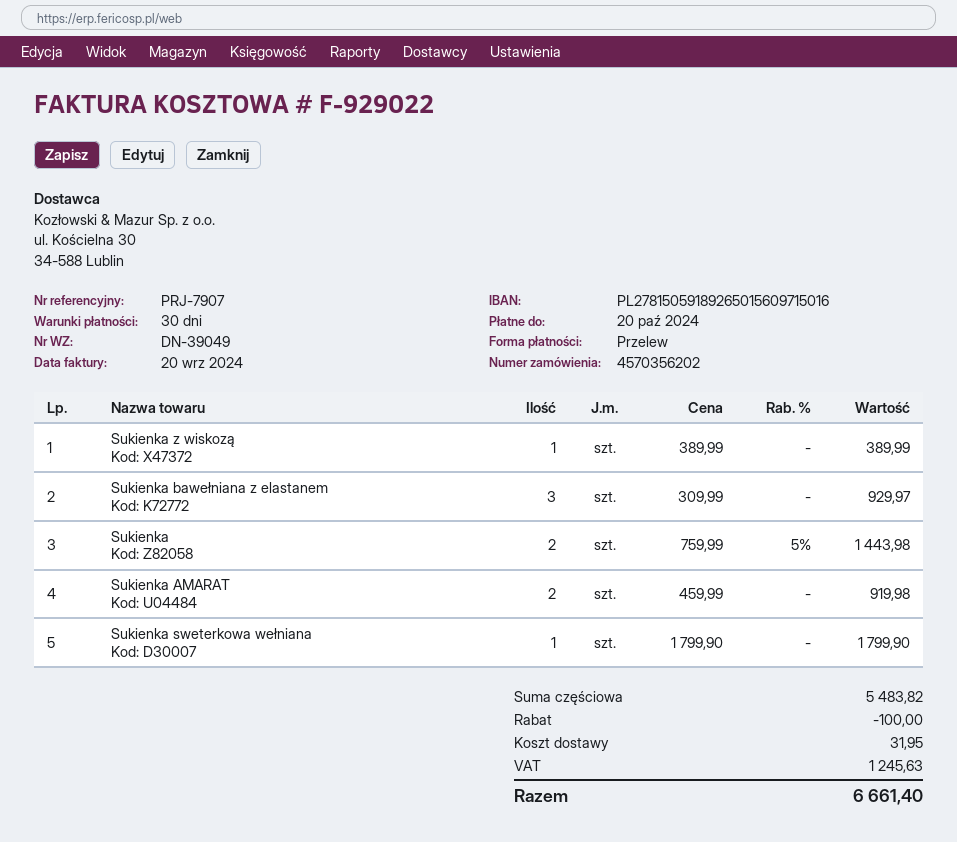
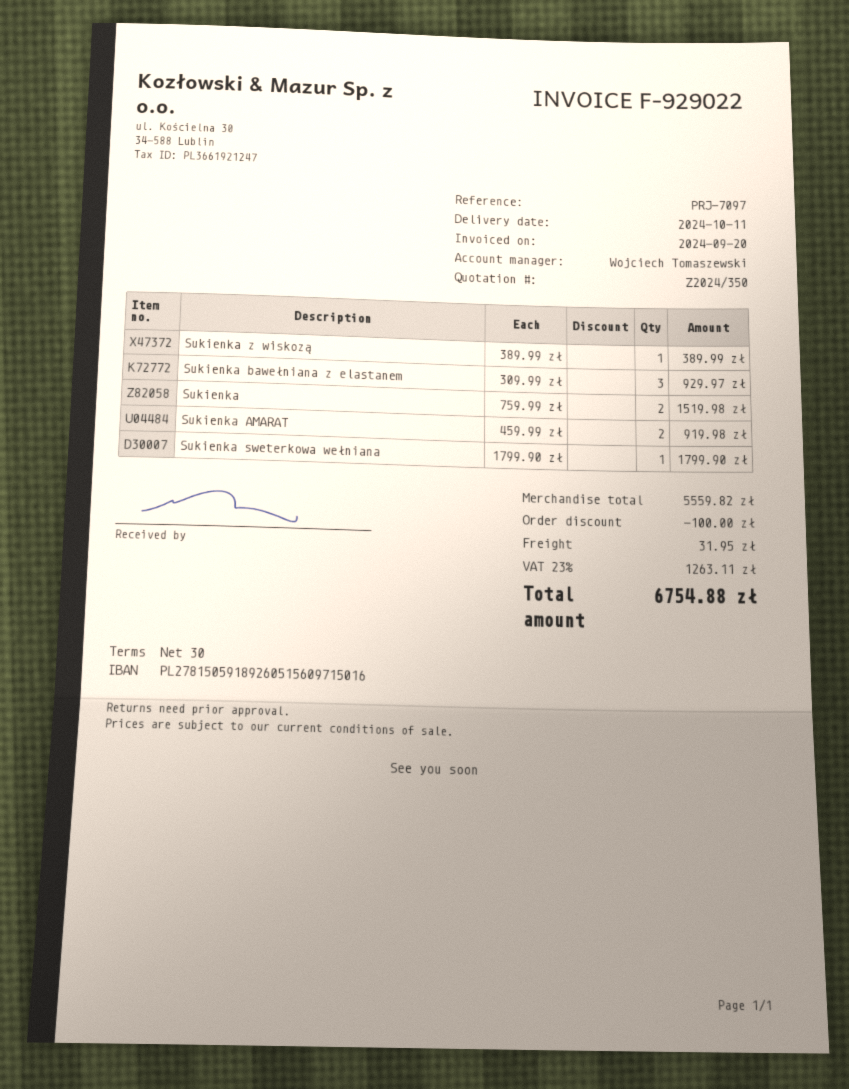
reference: PRJ-7907 -> PRJ-7097
bank account: PL27815059189265015609715016 -> PL27815059189260515609715016
Sukienka: 2 x 759.99 - 5% = 1443.98 -> 2 x 759.99 = 1519.98
subtotal: 5483.82 -> 5559.82
tax: 1245.63 -> 1263.11
total: 6661.40 -> 6754.88

